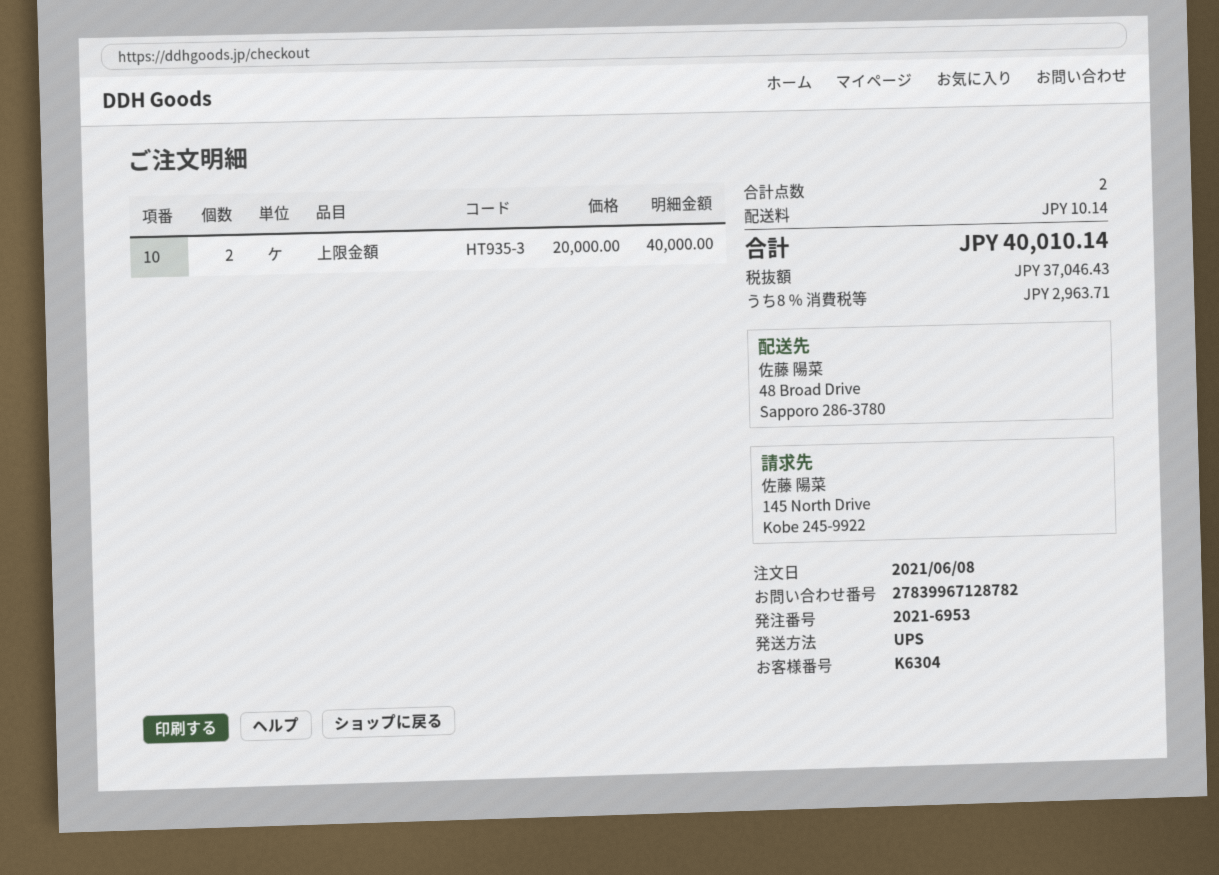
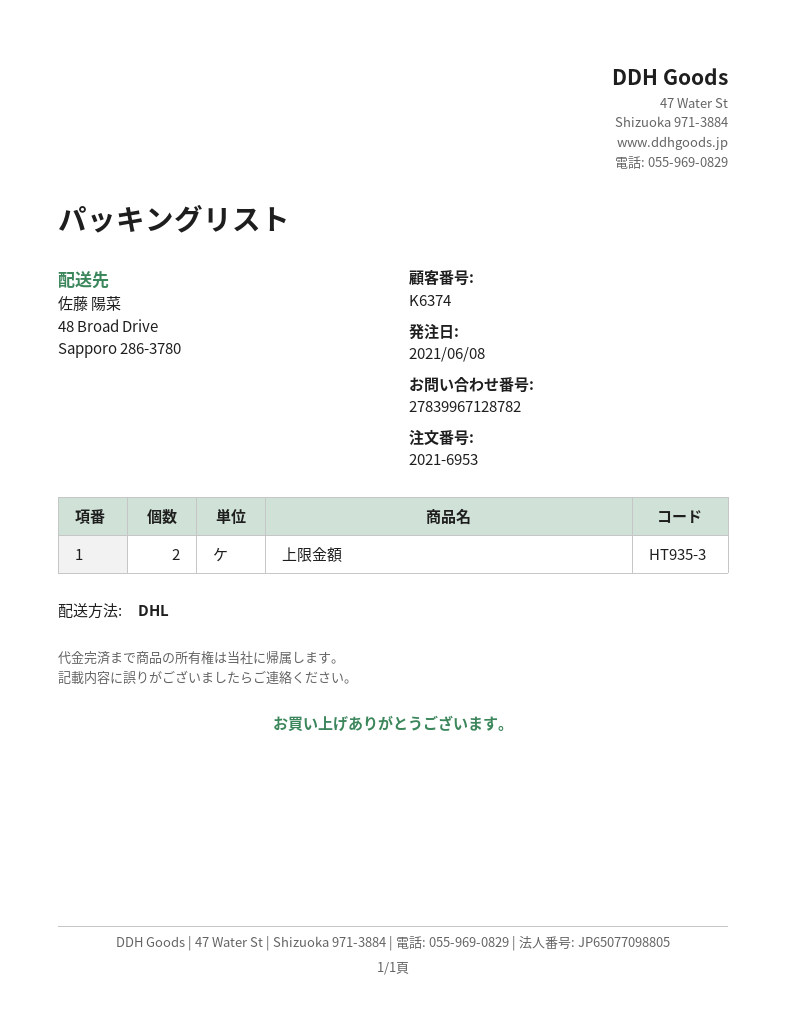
customer number: K6304 -> K6374
shipping method: UPS -> DHL

